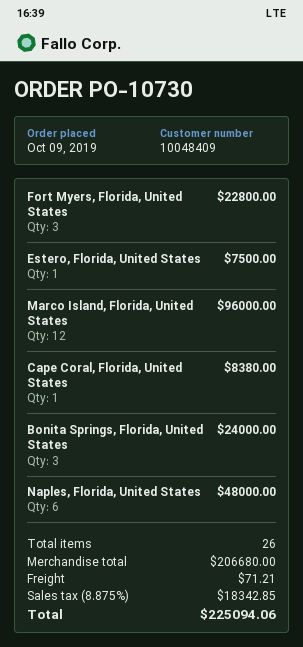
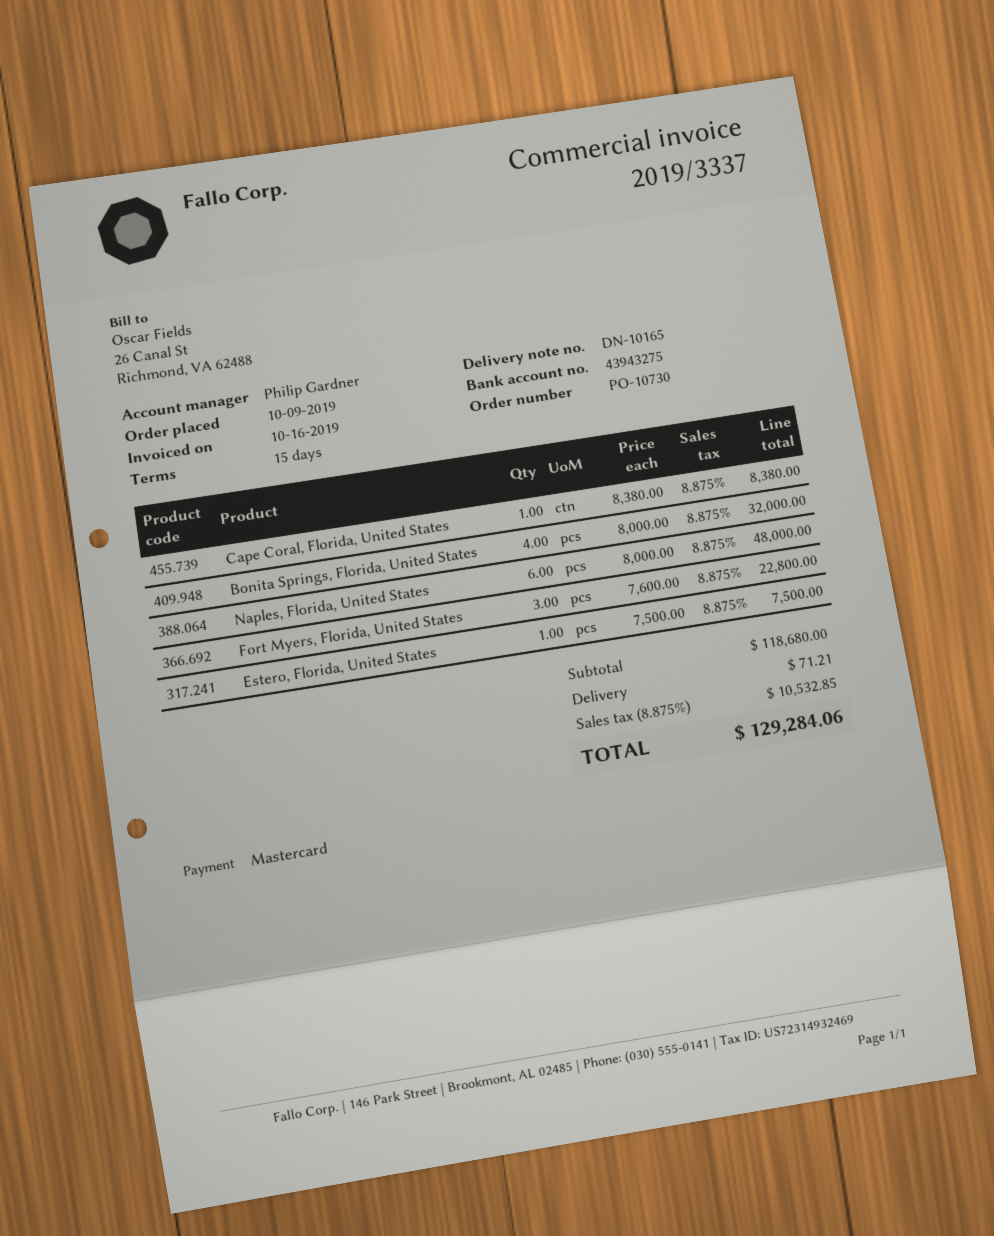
Marco Island, Florida, United States: 12 for 96000.00 -> none
Bonita Springs, Florida, United States: 3 for 24000.00 -> 4 for 32000.00
subtotal: 206680.00 -> 118680.00
tax: 8.875% = 18342.85 -> 8.875% = 10532.85
total: 225094.06 -> 129284.06

